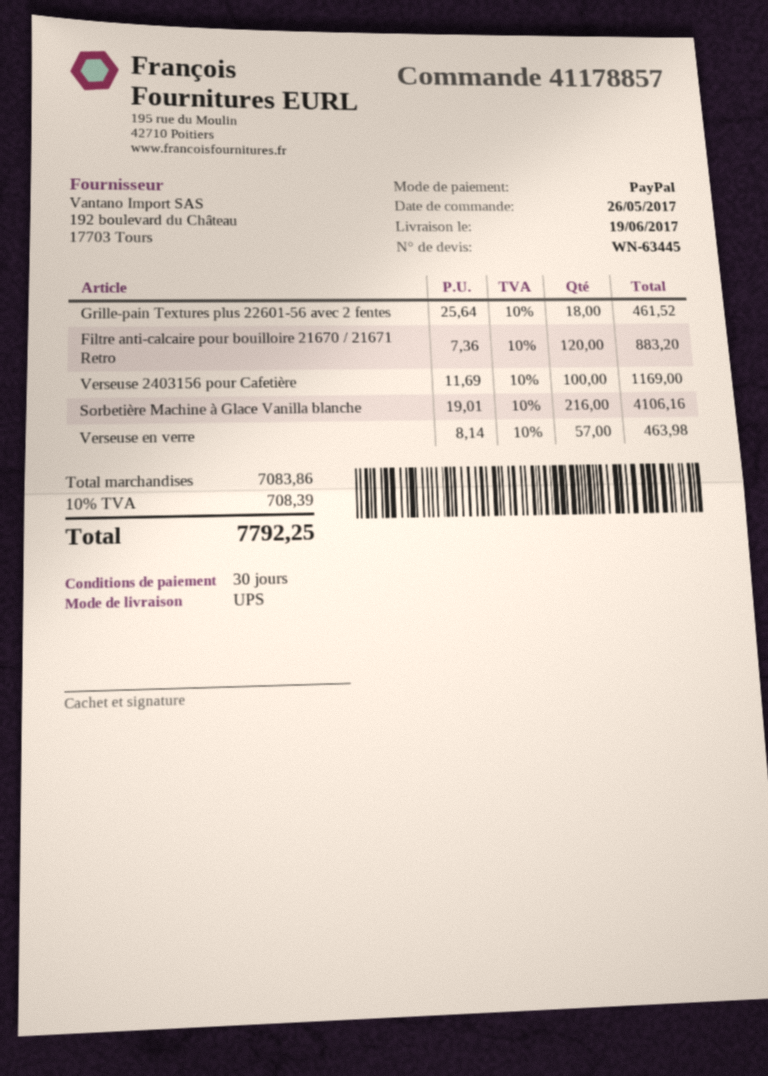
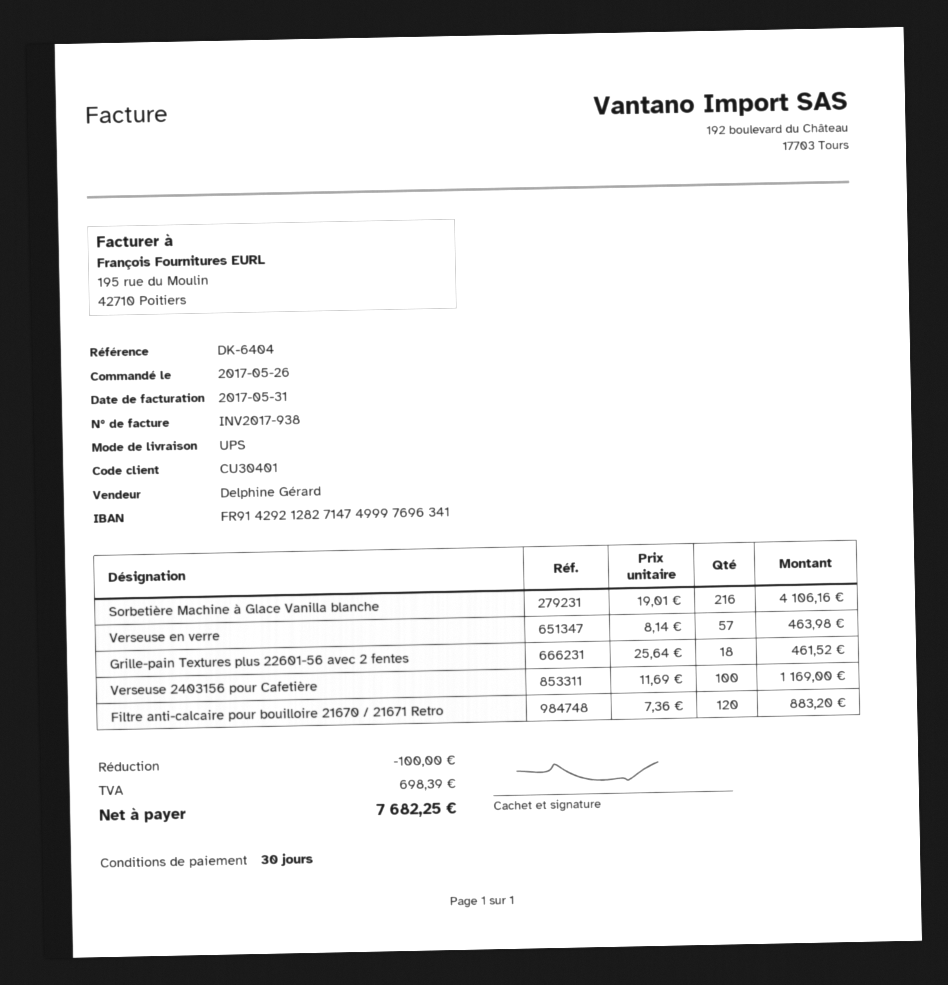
discount: none -> 100.00
tax: 708.39 -> 698.39
total: 7792.25 -> 7682.25

